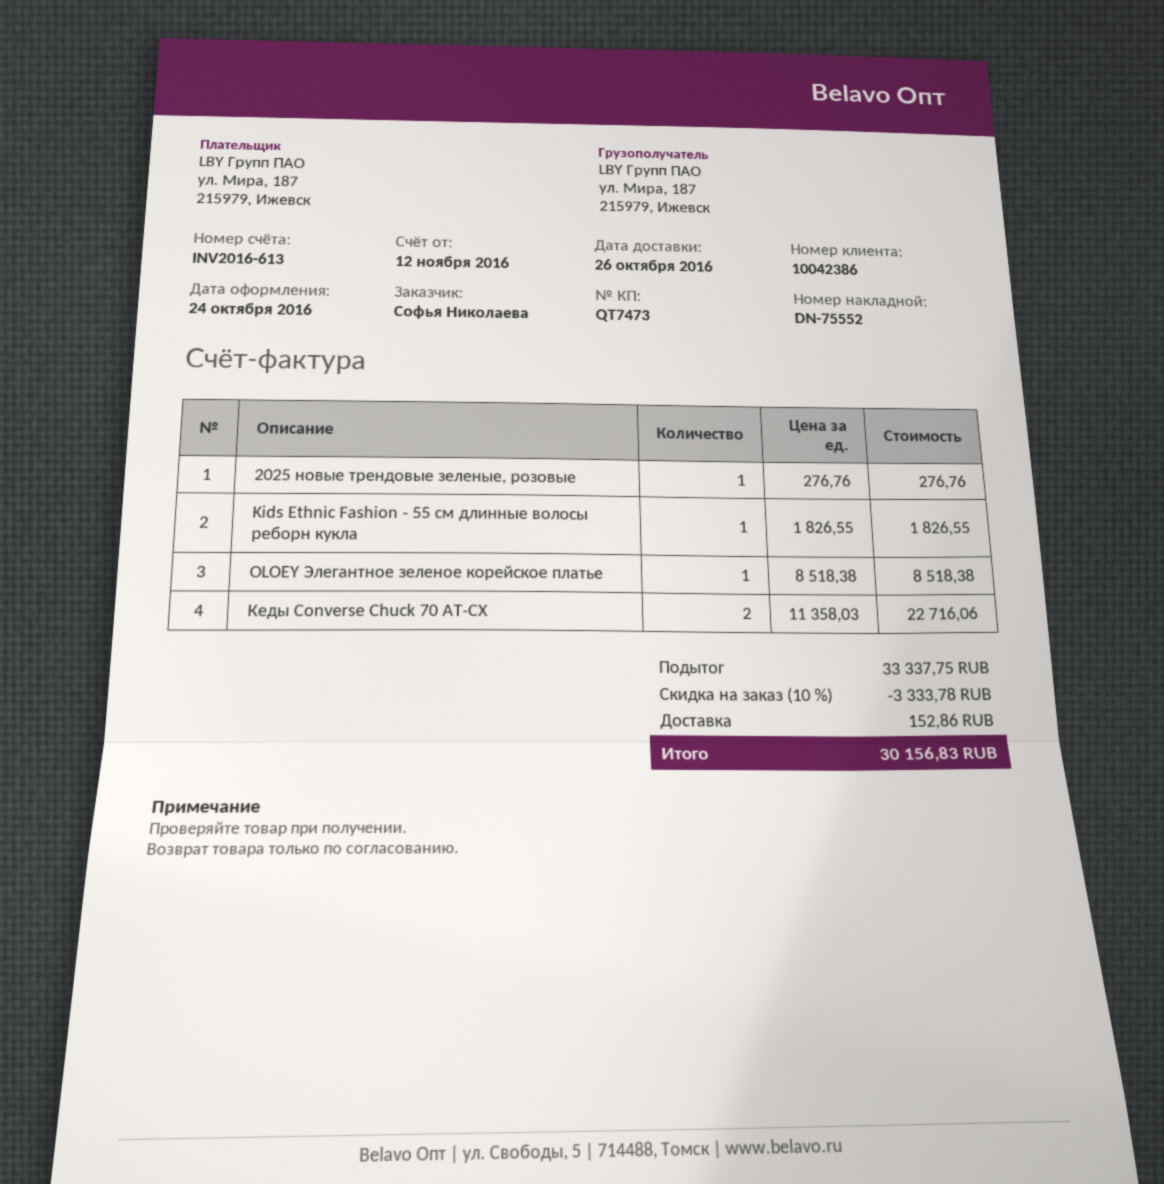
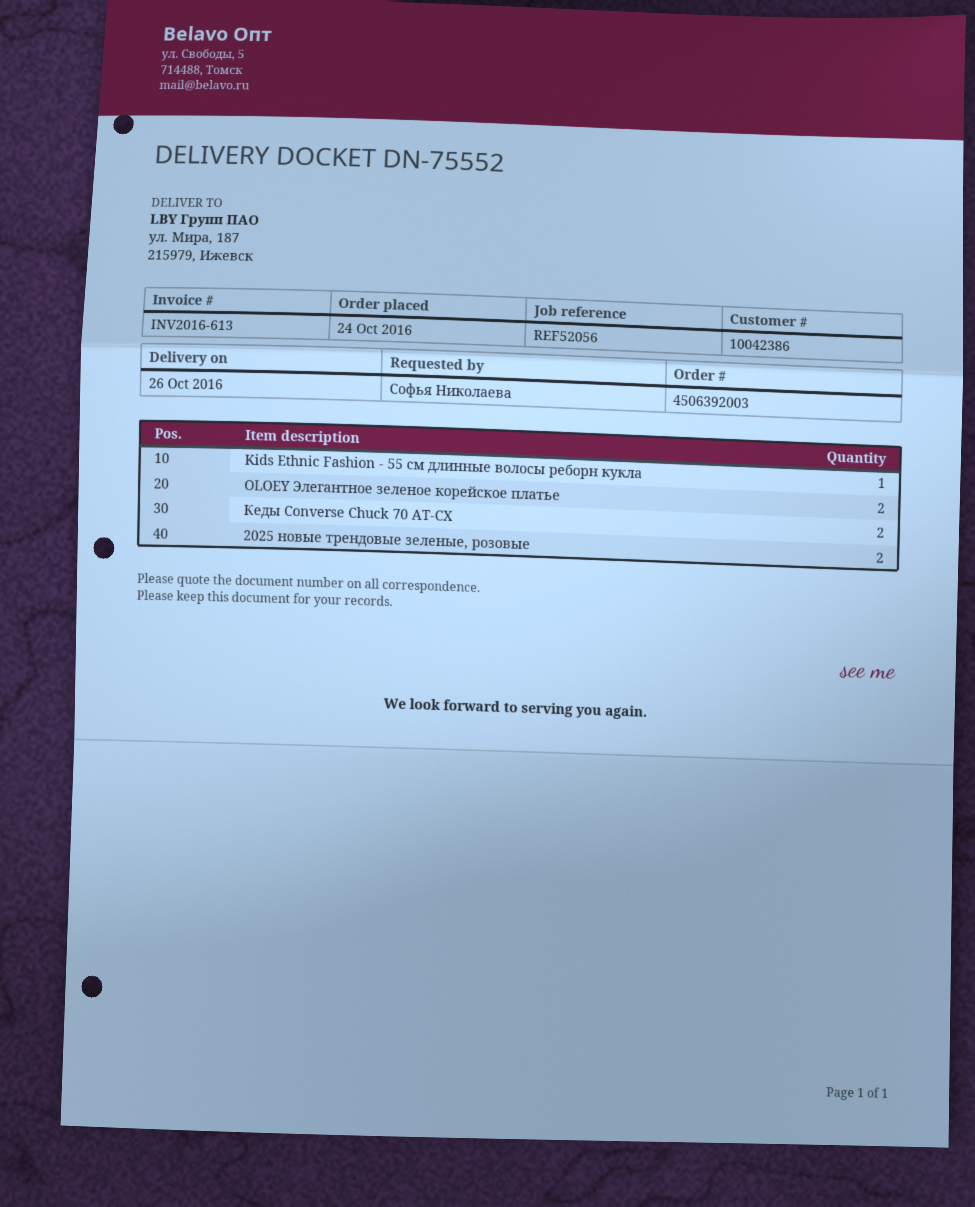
2025 новые трендовые зеленые, розовые: 1 -> 2
OLOEY Элегантное зеленое корейское платье: 1 -> 2

